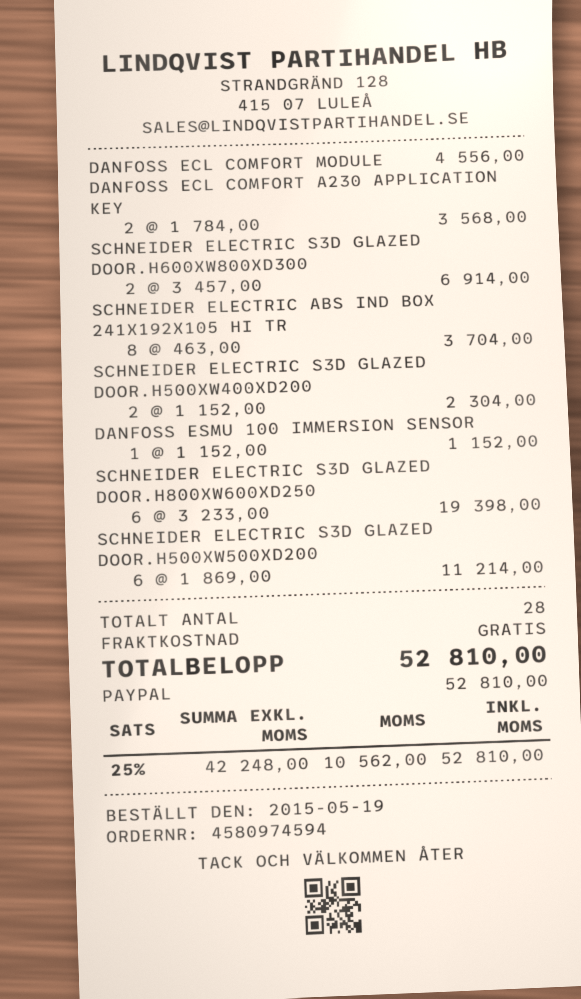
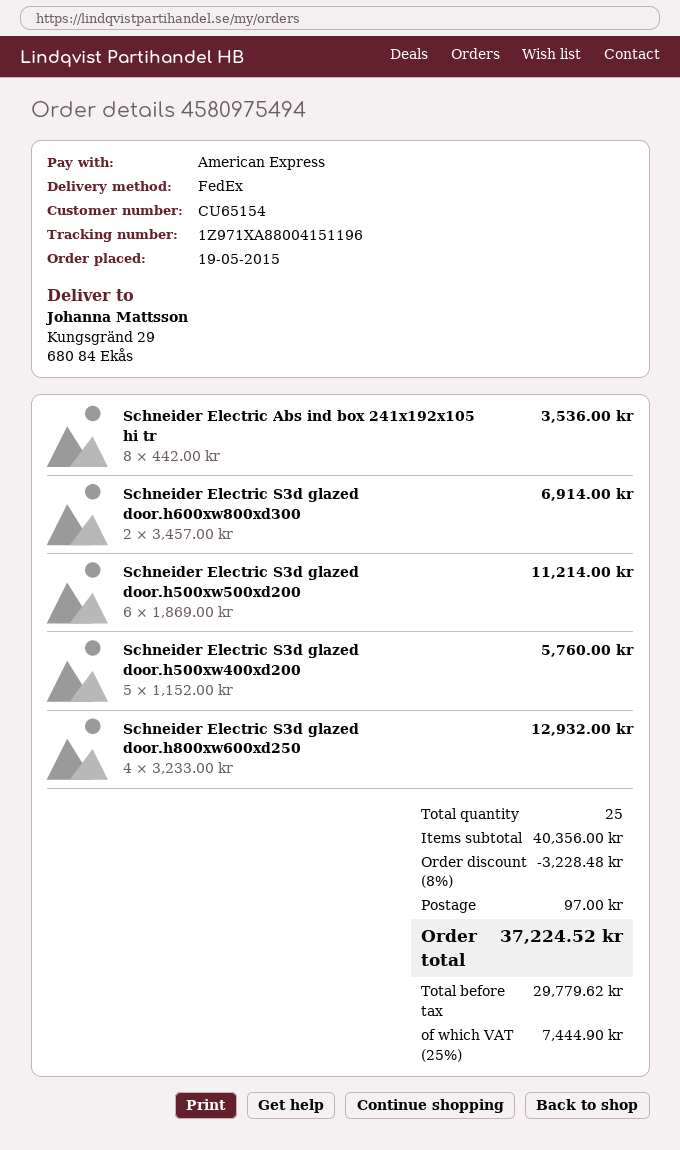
order number: 4580974594 -> 4580975494
payment method: PayPal -> American Express
DANFOSS ECL COMFORT MODULE: 1 x 4556.00 = 4556.00 -> none
DANFOSS ECL COMFORT A230 APPLICATION KEY: 2 x 1784.00 = 3568.00 -> none
SCHNEIDER ELECTRIC ABS IND BOX 241X192X105 HI TR: 8 x 463.00 = 3704.00 -> 8 x 442.00 = 3536.00
SCHNEIDER ELECTRIC S3D GLAZED DOOR.H500XW400XD200: 2 x 1152.00 = 2304.00 -> 5 x 1152.00 = 5760.00
DANFOSS ESMU 100 IMMERSION SENSOR: 1 x 1152.00 = 1152.00 -> none
SCHNEIDER ELECTRIC S3D GLAZED DOOR.H800XW600XD250: 6 x 3233.00 = 19398.00 -> 4 x 3233.00 = 12932.00
total quantity: 28 -> 25
discount: none -> 8% = 3228.48
shipping: 0.00 -> 97.00
net: 42248.00 -> 29779.62
tax: 25% = 10562.00 -> 25% = 7444.90
total: 52810.00 -> 37224.52

